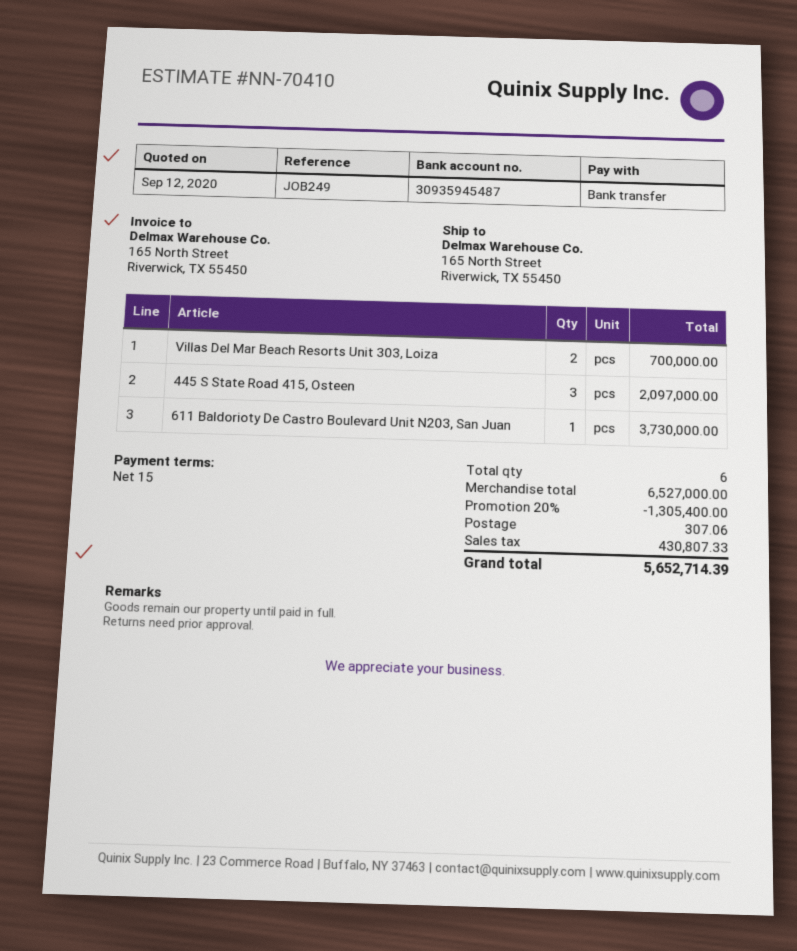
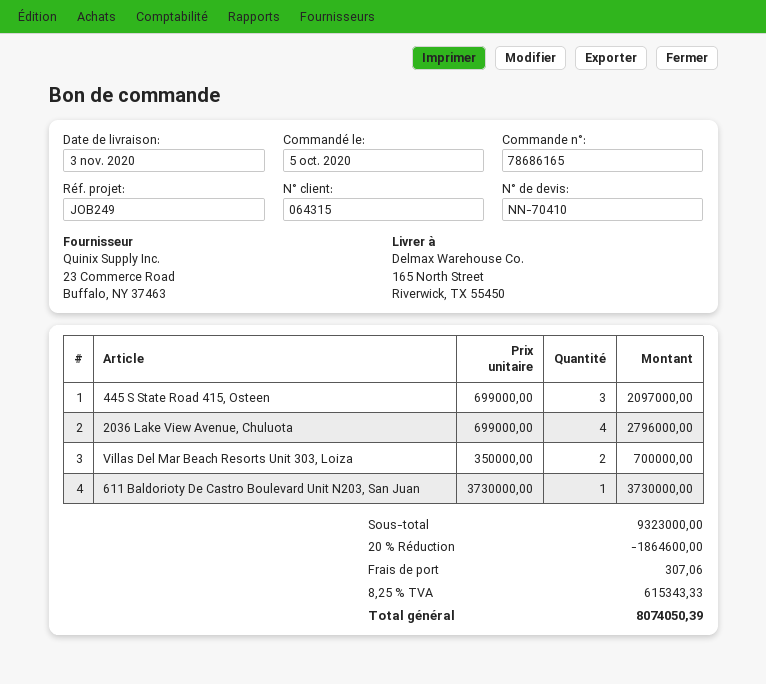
2036 Lake View Avenue, Chuluota: none -> 4 for 2796000.00
subtotal: 6527000.00 -> 9323000.00
discount: 20% = 1305400.00 -> 20% = 1864600.00
tax: 430807.33 -> 615343.33
total: 5652714.39 -> 8074050.39

